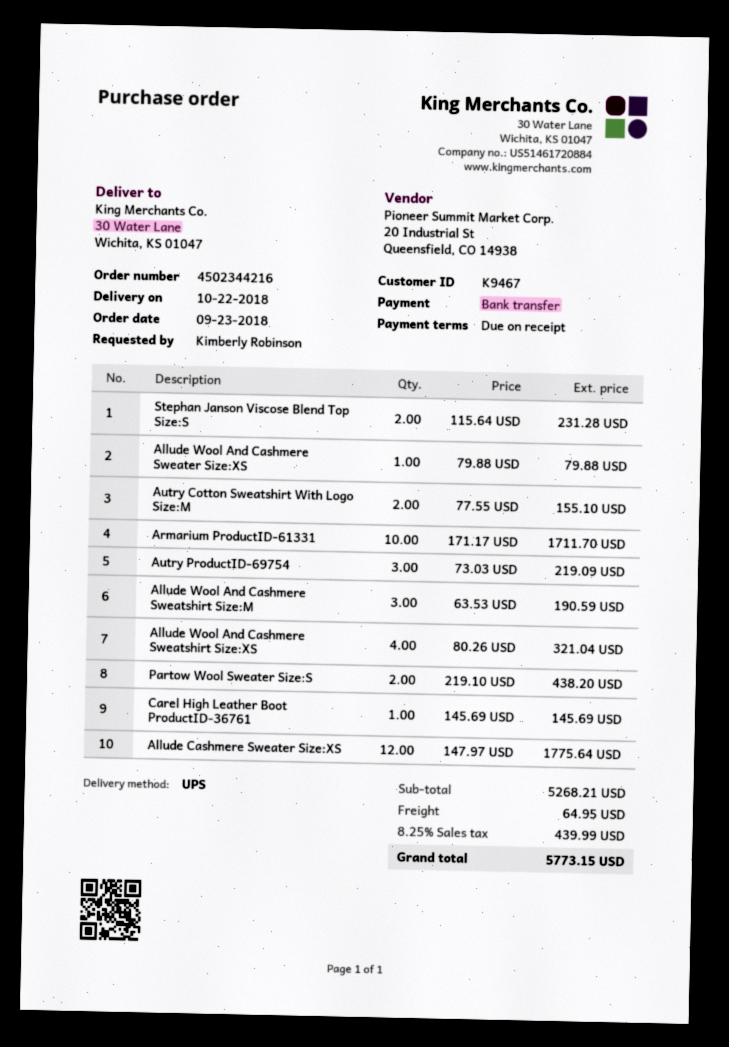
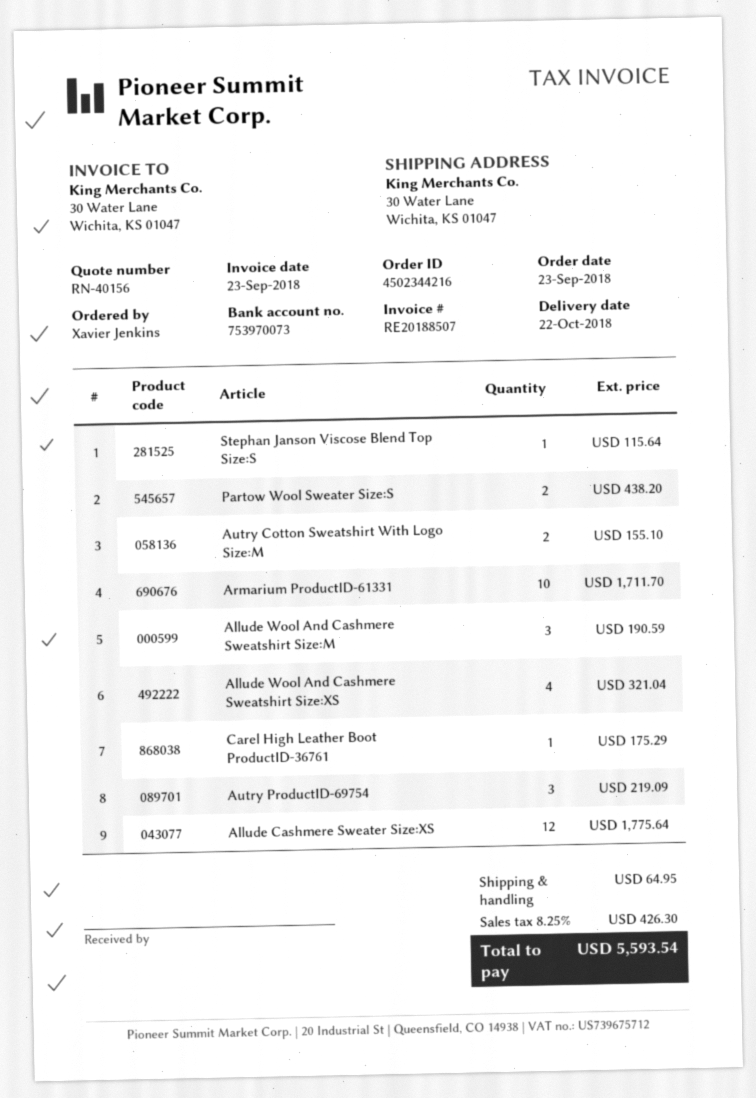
ordered by: Kimberly Robinson -> Xavier Jenkins
Stephan Janson Viscose Blend Top Size:S: 2 for 231.28 -> 1 for 115.64
Allude Wool And Cashmere Sweater Size:XS: 1 for 79.88 -> none
Carel High Leather Boot ProductID-36761: 1 for 145.69 -> 1 for 175.29
tax: 8.25% = 439.99 -> 8.25% = 426.30
total: 5773.15 -> 5593.54

